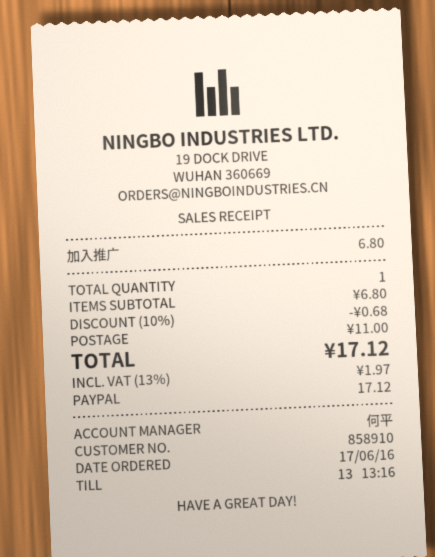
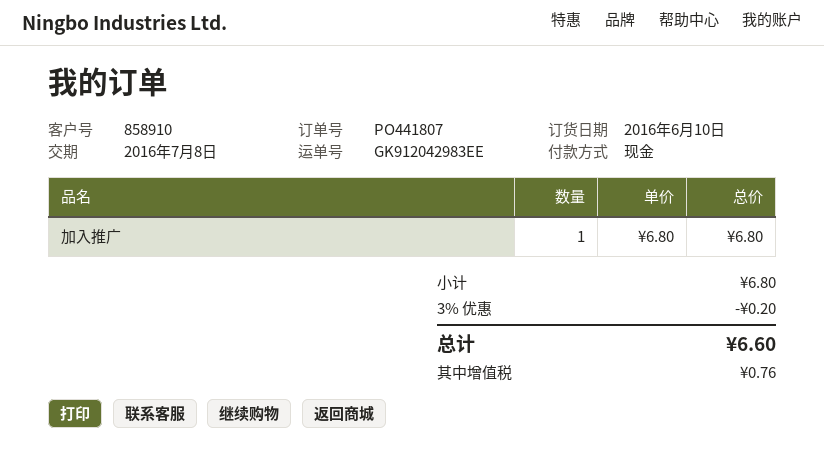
order date: 2016-06-17 -> 2016-06-10
payment method: PayPal -> cash
discount: 10% = 0.68 -> 3% = 0.20
shipping: 11.00 -> none
tax: 1.97 -> 0.76
total: 17.12 -> 6.60

